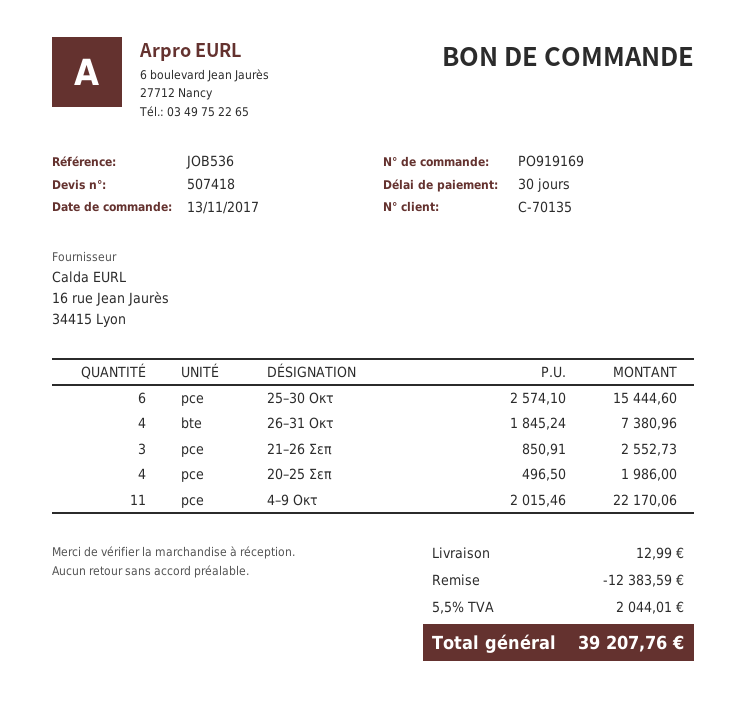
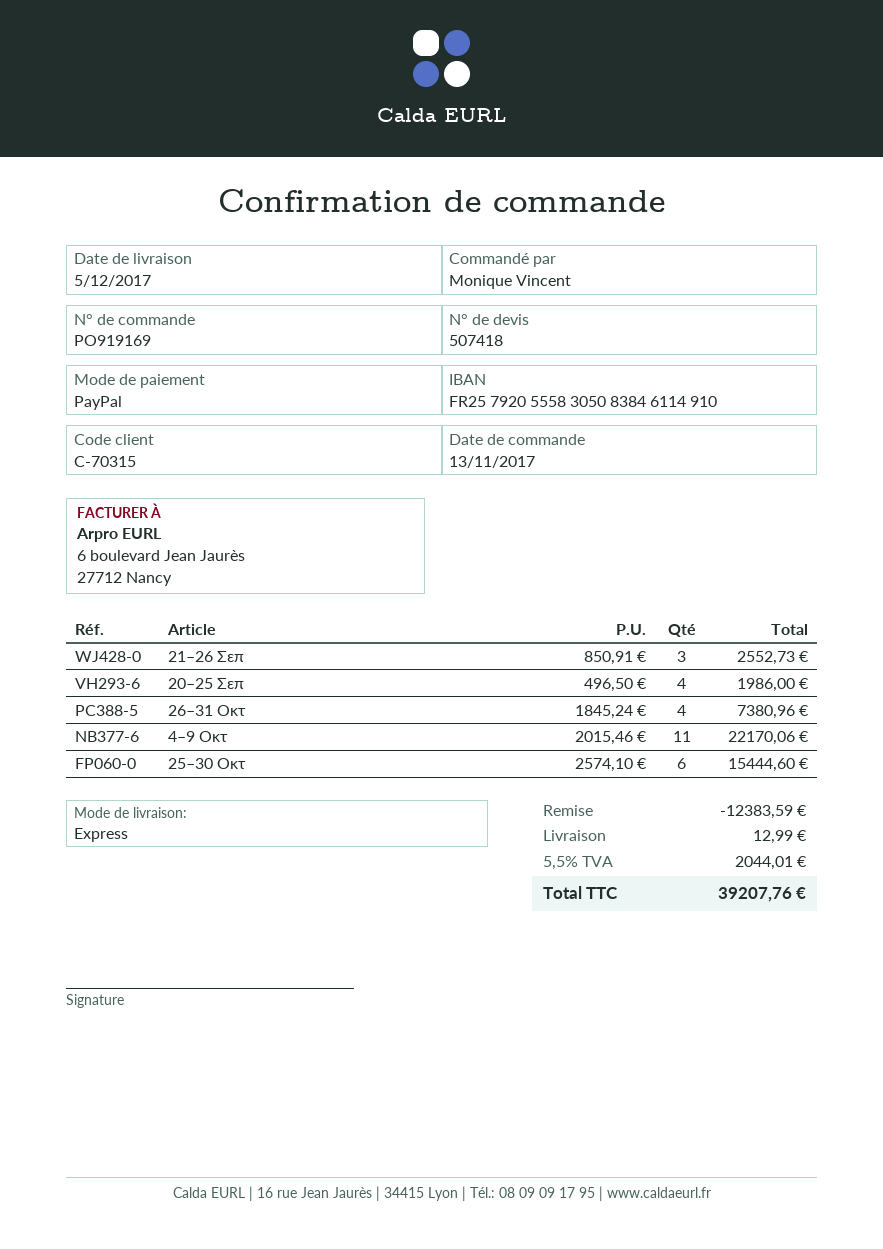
customer number: C-70135 -> C-70315

